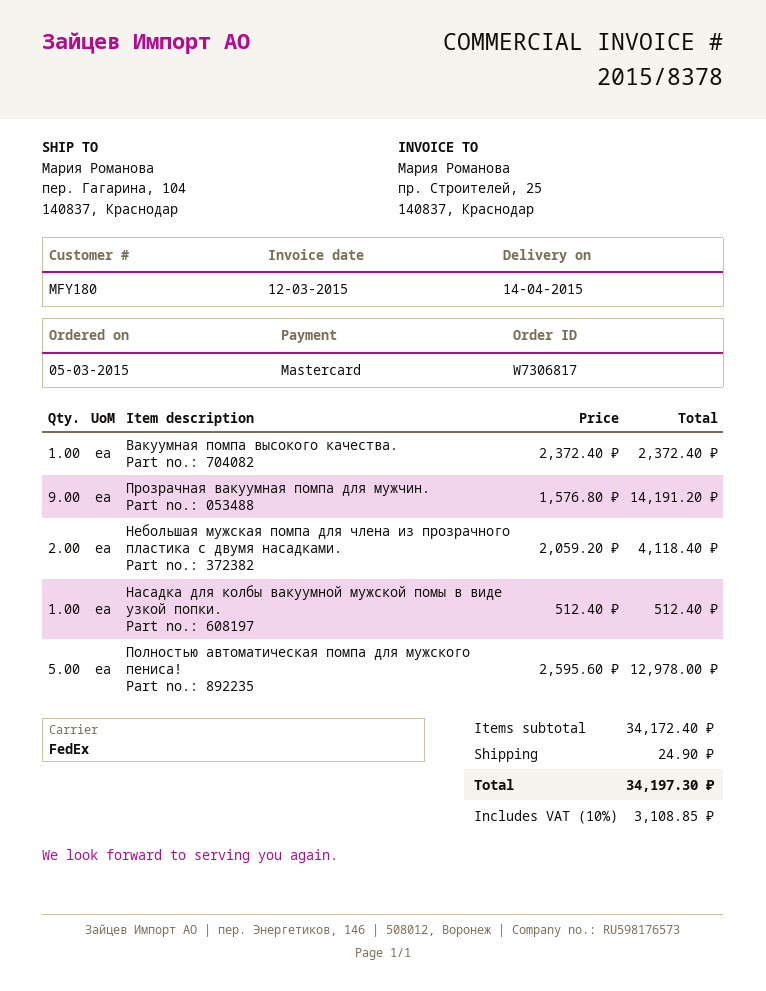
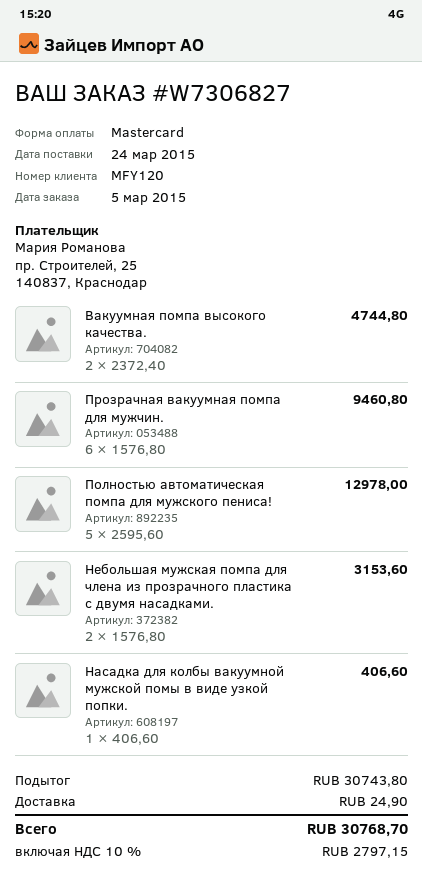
order number: W7306817 -> W7306827
delivery date: 2015-04-14 -> 2015-03-24
customer number: MFY180 -> MFY120
Вакуумная помпа высокого качества.: 1 x 2372.40 = 2372.40 -> 2 x 2372.40 = 4744.80
Прозрачная вакуумная помпа для мужчин.: 9 x 1576.80 = 14191.20 -> 6 x 1576.80 = 9460.80
Небольшая мужская помпа для члена из прозрачного пластика с двумя насадками.: 2 x 2059.20 = 4118.40 -> 2 x 1576.80 = 3153.60
Насадка для колбы вакуумной мужской помы в виде узкой попки.: 1 x 512.40 = 512.40 -> 1 x 406.60 = 406.60
subtotal: 34172.40 -> 30743.80
tax: 10% = 3108.85 -> 10% = 2797.15
total: 34197.30 -> 30768.70

